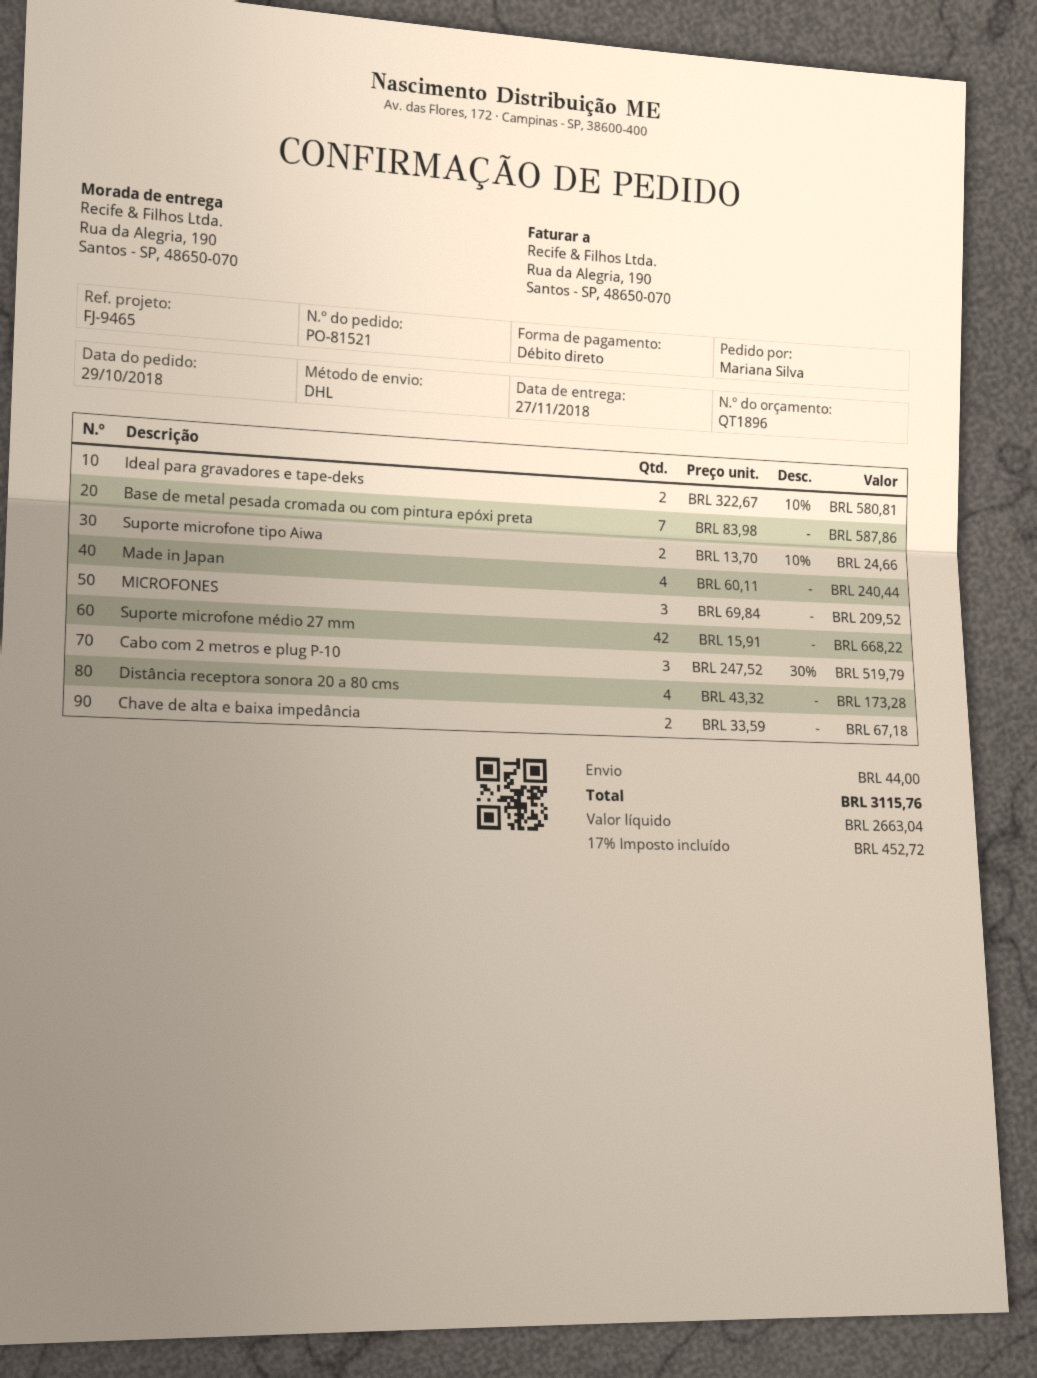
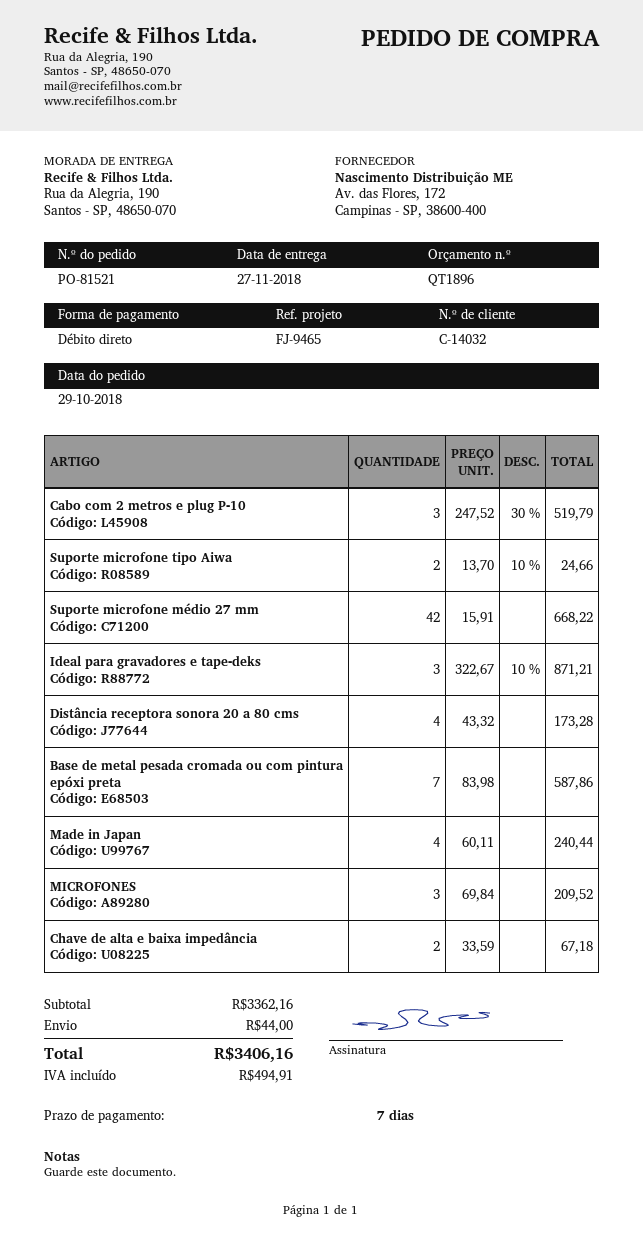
Ideal para gravadores e tape-deks: 2 x 322.67 - 10% = 580.81 -> 3 x 322.67 - 10% = 871.21
tax: 452.72 -> 494.91
total: 3115.76 -> 3406.16

